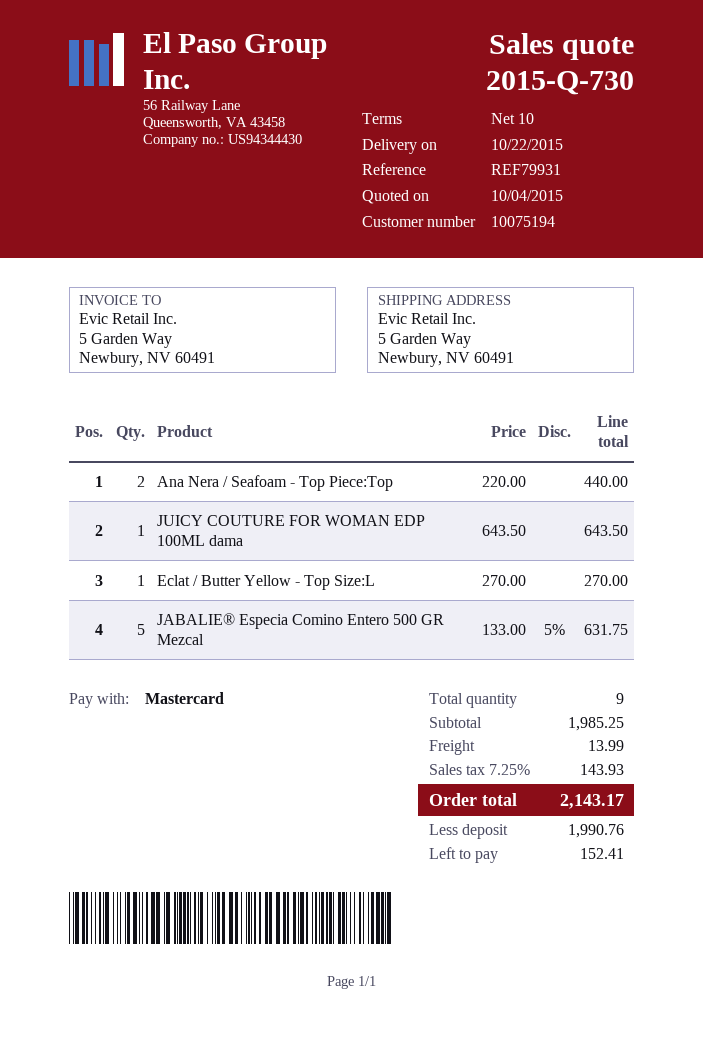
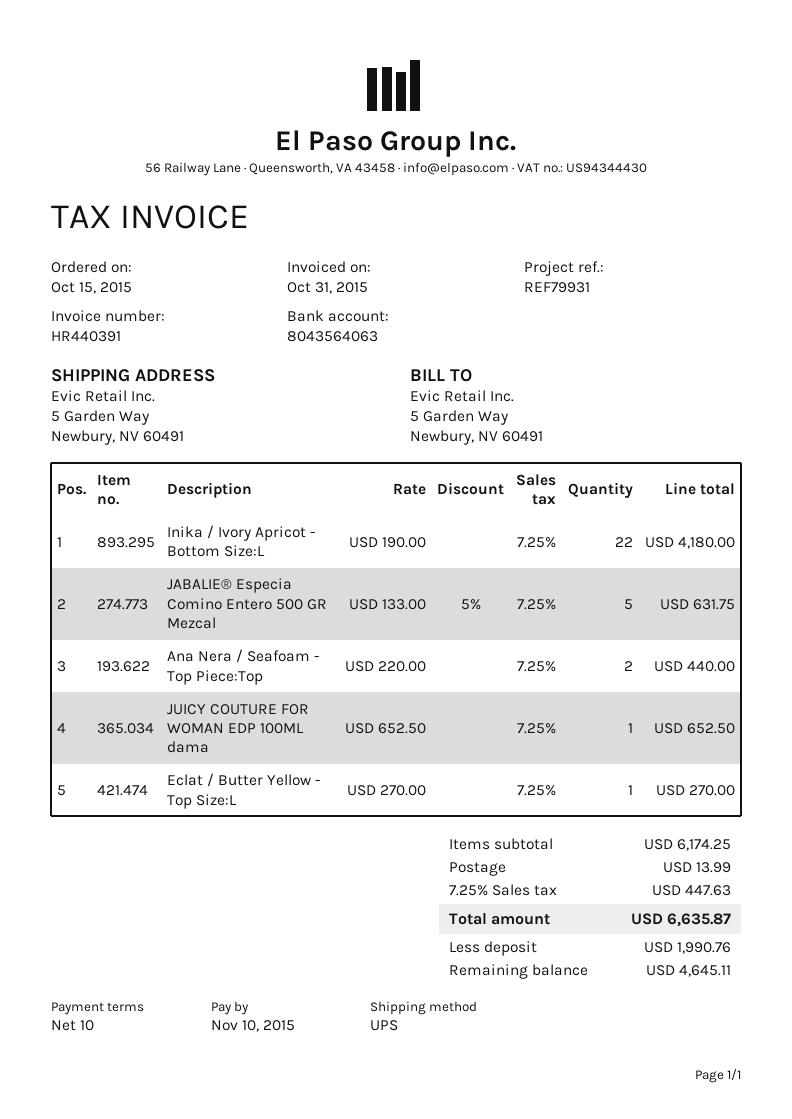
JUICY COUTURE FOR WOMAN EDP 100ML dama: 1 x 643.50 = 643.50 -> 1 x 652.50 = 652.50
Inika / Ivory Apricot - Bottom Size:L: none -> 22 x 190.00 = 4180.00
subtotal: 1985.25 -> 6174.25
tax: 7.25% = 143.93 -> 7.25% = 447.63
total: 2143.17 -> 6635.87
balance: 152.41 -> 4645.11

